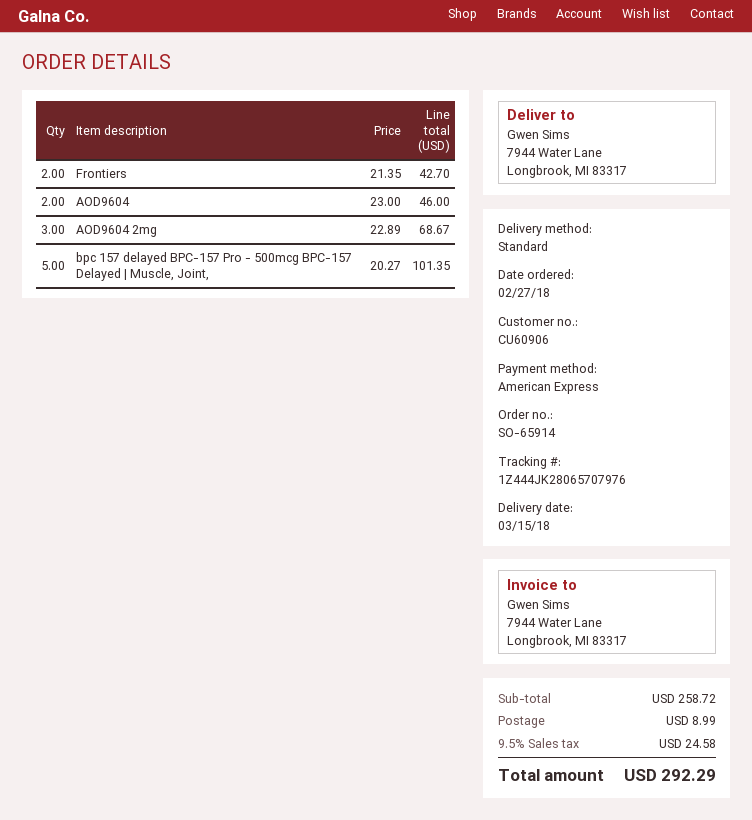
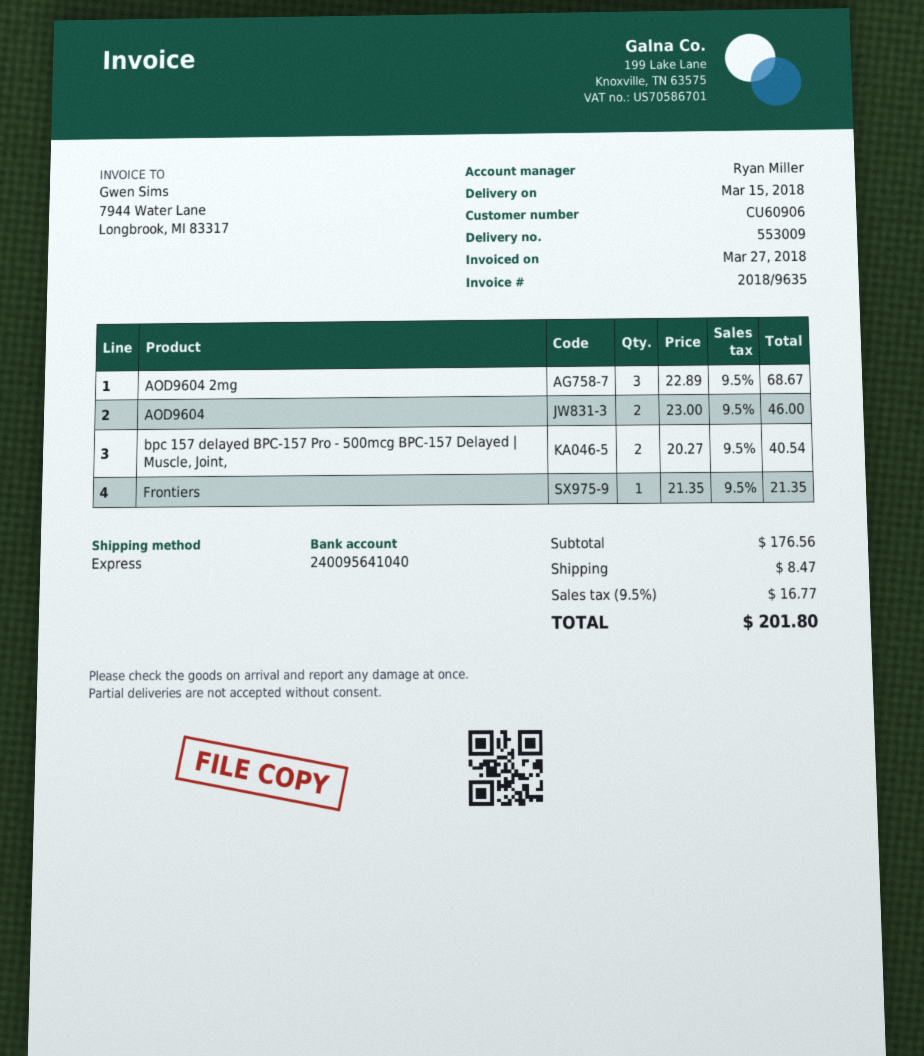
shipping method: standard -> express
Frontiers: 2 x 21.35 = 42.70 -> 1 x 21.35 = 21.35
bpc 157 delayed BPC-157 Pro - 500mcg BPC-157 Delayed | Muscle, Joint,: 5 x 20.27 = 101.35 -> 2 x 20.27 = 40.54
subtotal: 258.72 -> 176.56
shipping: 8.99 -> 8.47
tax: 9.5% = 24.58 -> 9.5% = 16.77
total: 292.29 -> 201.80

